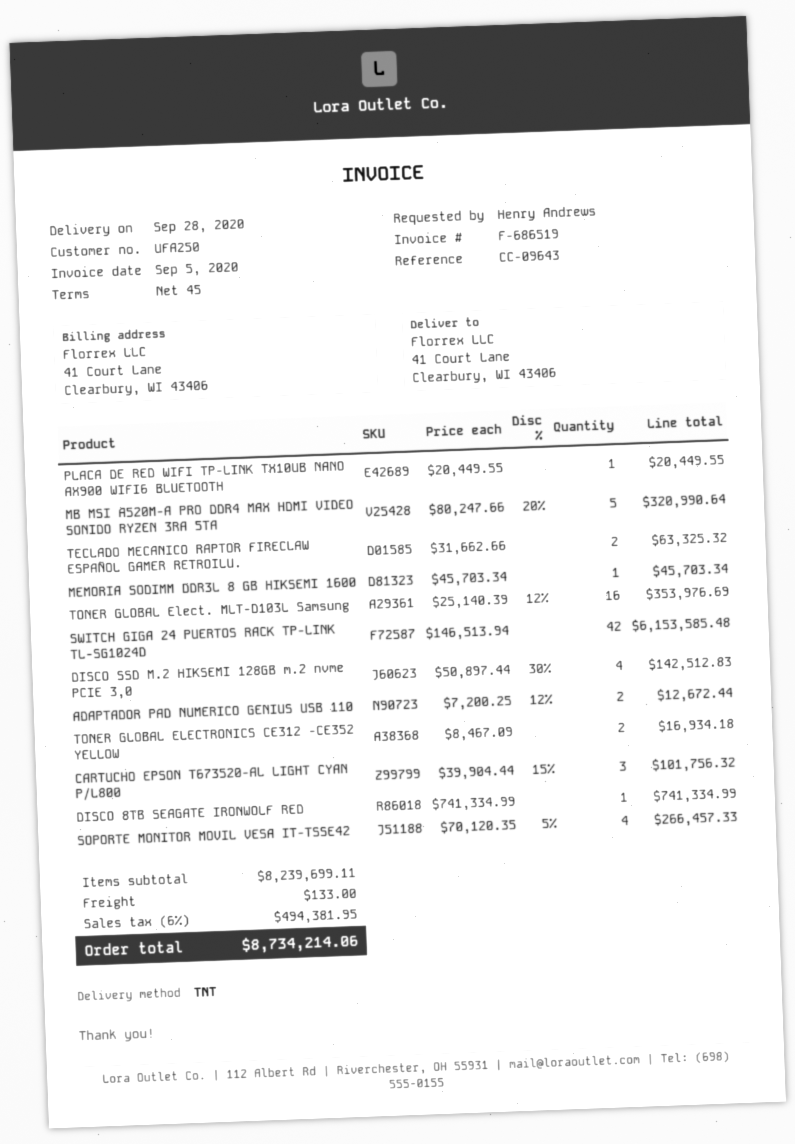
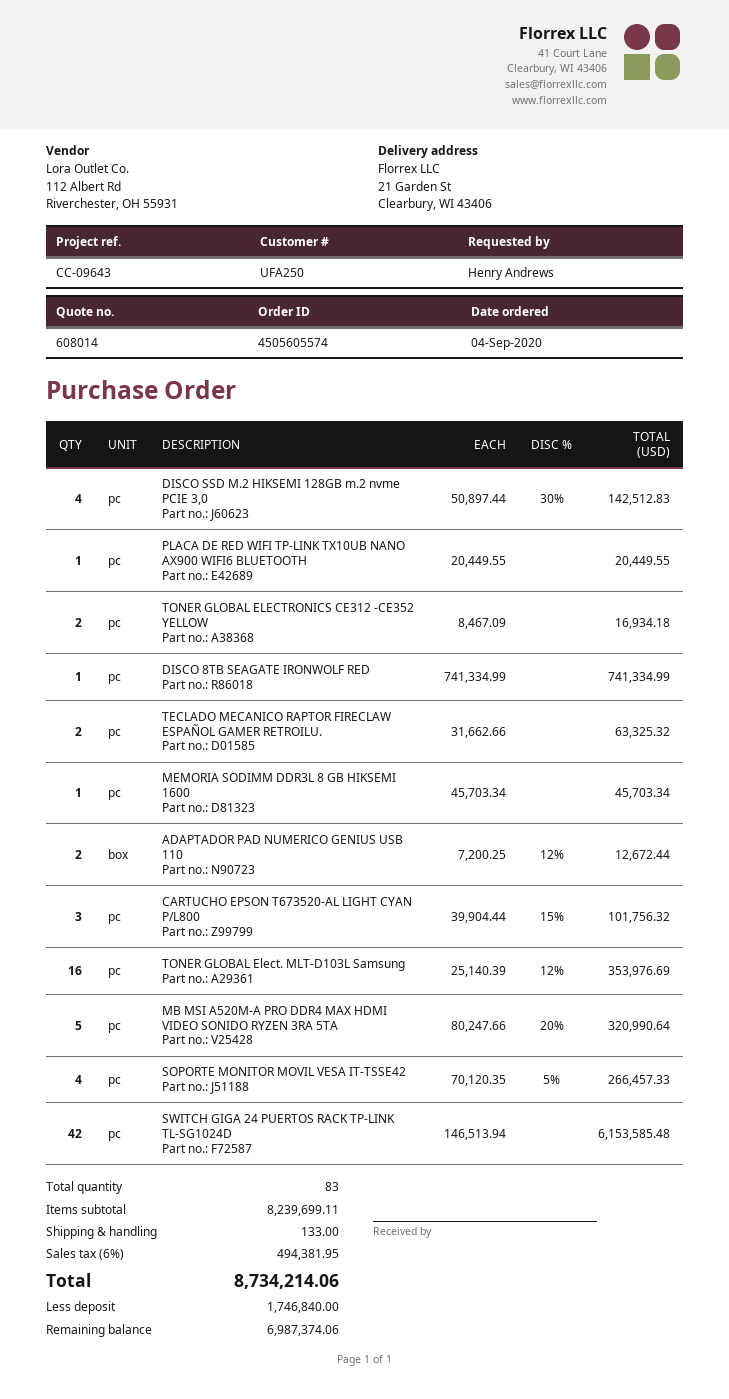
ship to: 41 Court Lane, Clearbury, WI 43406 -> 21 Garden St, Clearbury, WI 43406

